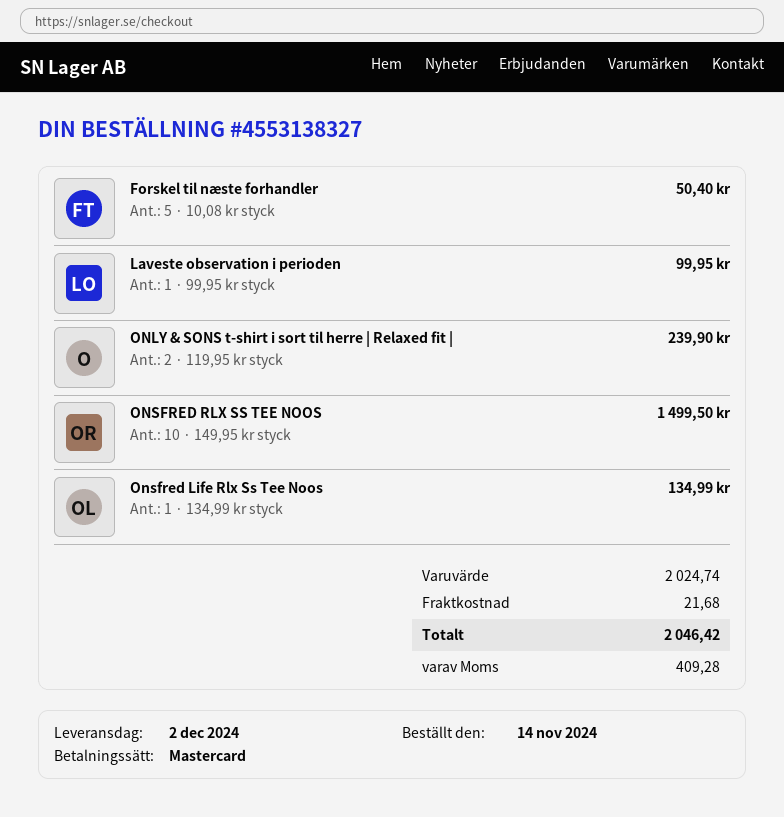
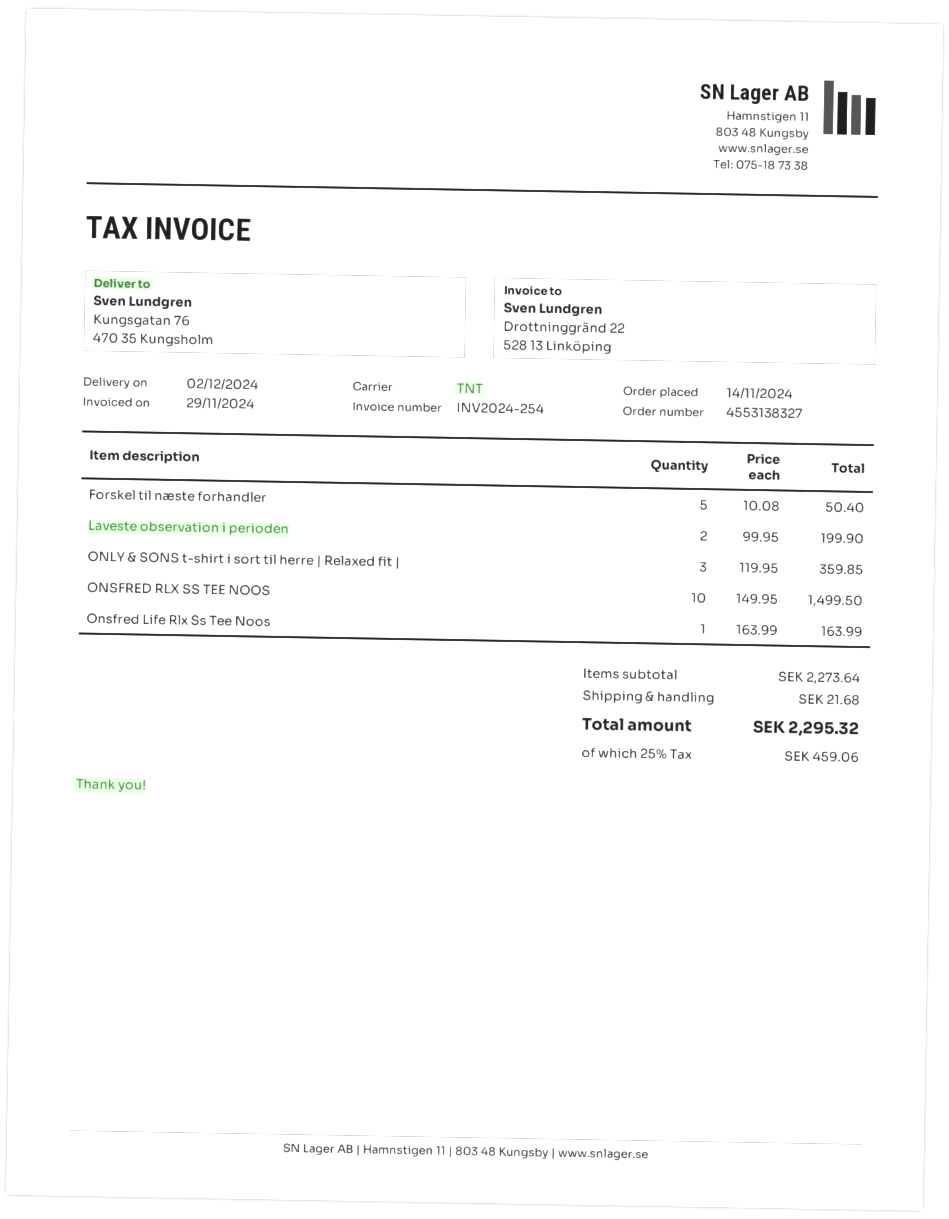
Laveste observation i perioden: 1 x 99.95 = 99.95 -> 2 x 99.95 = 199.90
ONLY & SONS t-shirt i sort til herre | Relaxed fit |: 2 x 119.95 = 239.90 -> 3 x 119.95 = 359.85
Onsfred Life Rlx Ss Tee Noos: 1 x 134.99 = 134.99 -> 1 x 163.99 = 163.99
subtotal: 2024.74 -> 2273.64
tax: 409.28 -> 459.06
total: 2046.42 -> 2295.32

